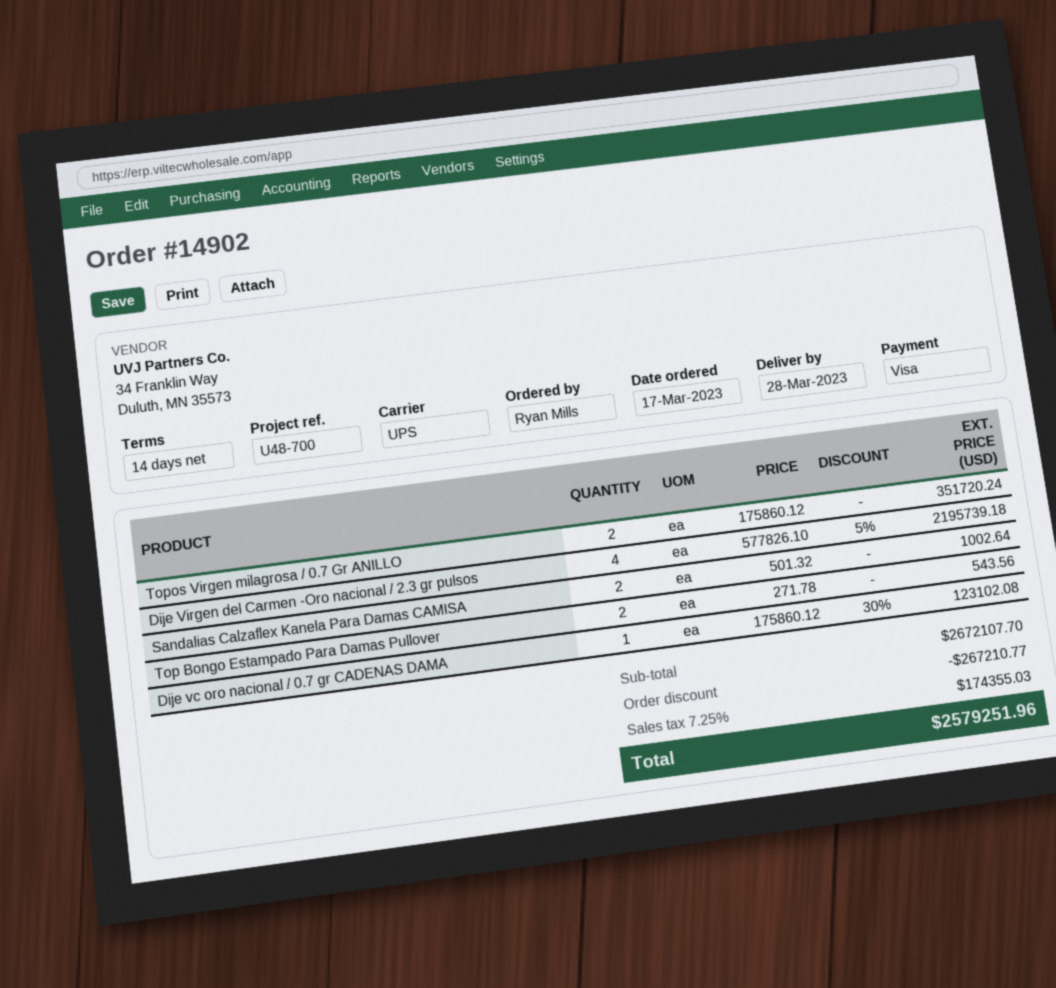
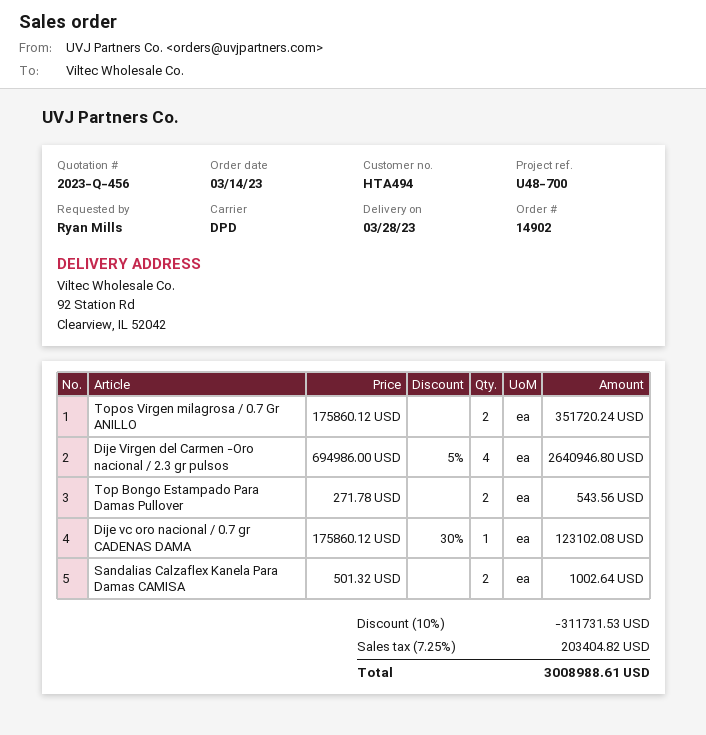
order date: 2023-03-17 -> 2023-03-14
shipping method: UPS -> DPD
Dije Virgen del Carmen -Oro nacional / 2.3 gr pulsos: 4 x 577826.10 - 5% = 2195739.18 -> 4 x 694986.00 - 5% = 2640946.80
discount: 267210.77 -> 311731.53
tax: 7.25% = 174355.03 -> 7.25% = 203404.82
total: 2579251.96 -> 3008988.61

